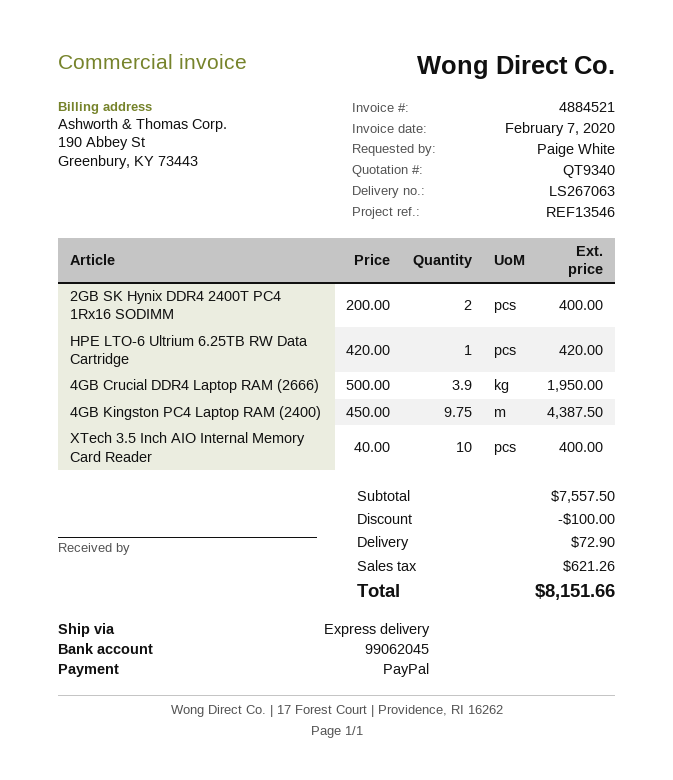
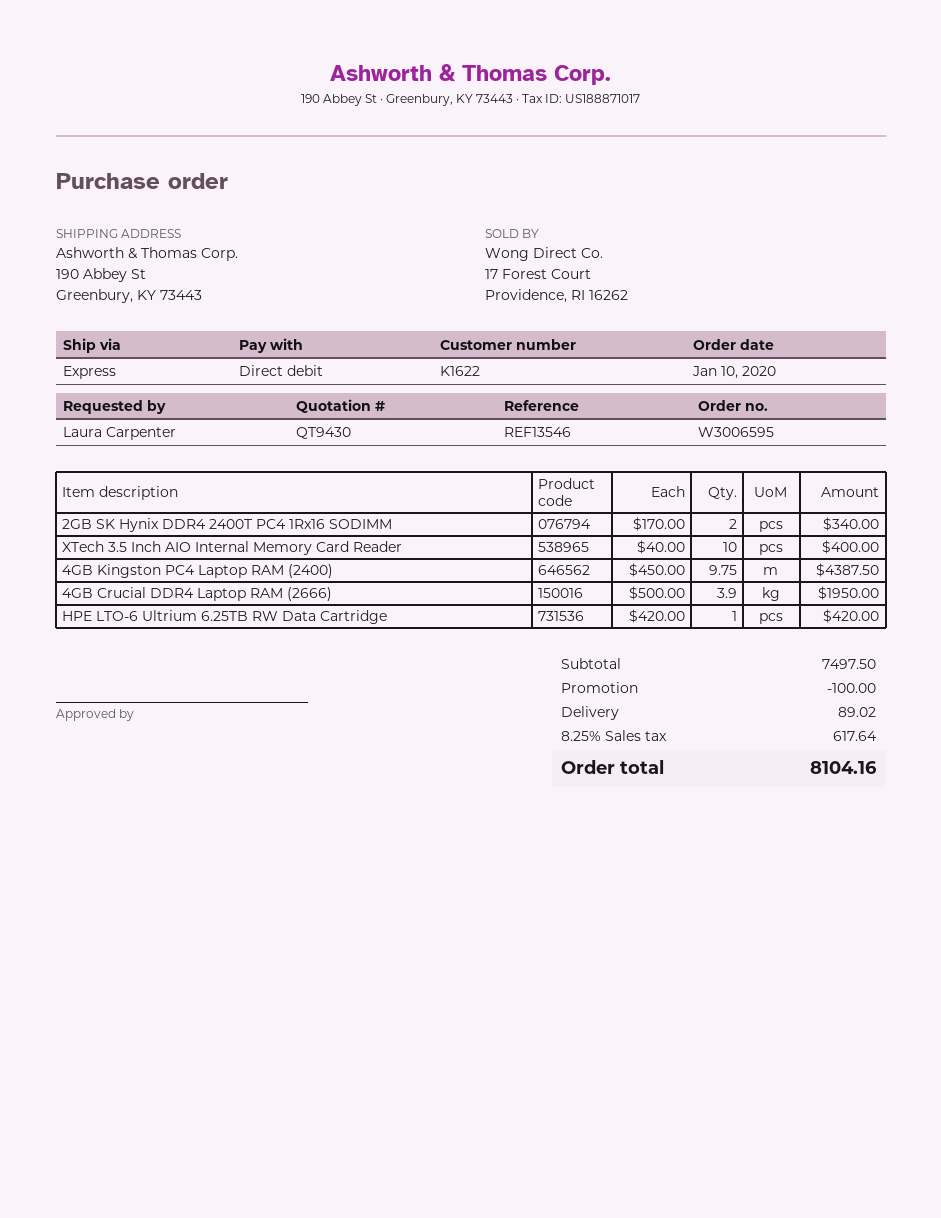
quote number: QT9340 -> QT9430
ordered by: Paige White -> Laura Carpenter
payment method: PayPal -> direct debit
2GB SK Hynix DDR4 2400T PC4 1Rx16 SODIMM: 2 x 200.00 = 400.00 -> 2 x 170.00 = 340.00
subtotal: 7557.50 -> 7497.50
shipping: 72.90 -> 89.02
tax: 621.26 -> 617.64
total: 8151.66 -> 8104.16

